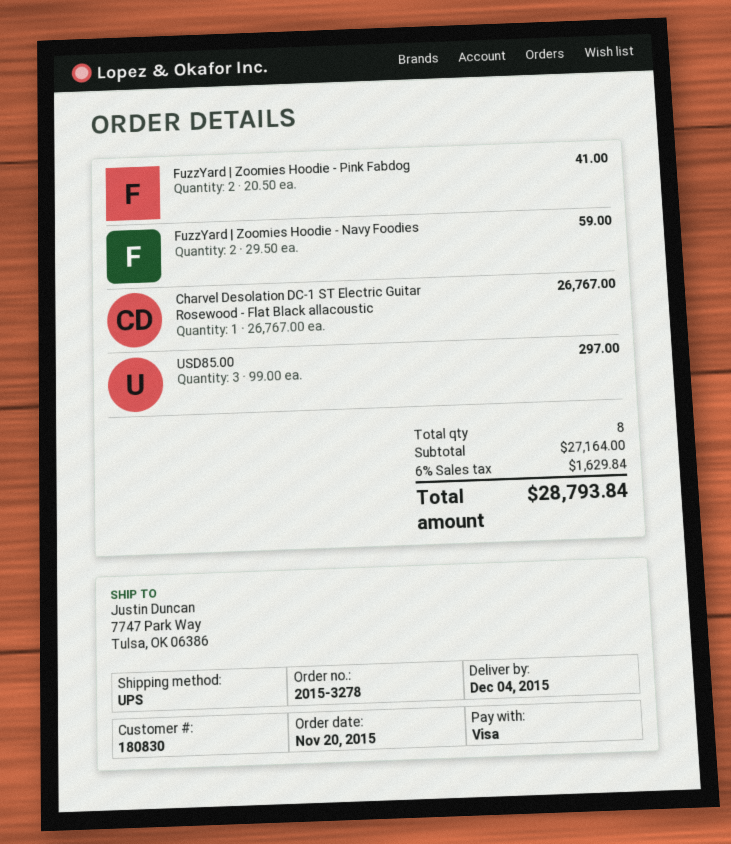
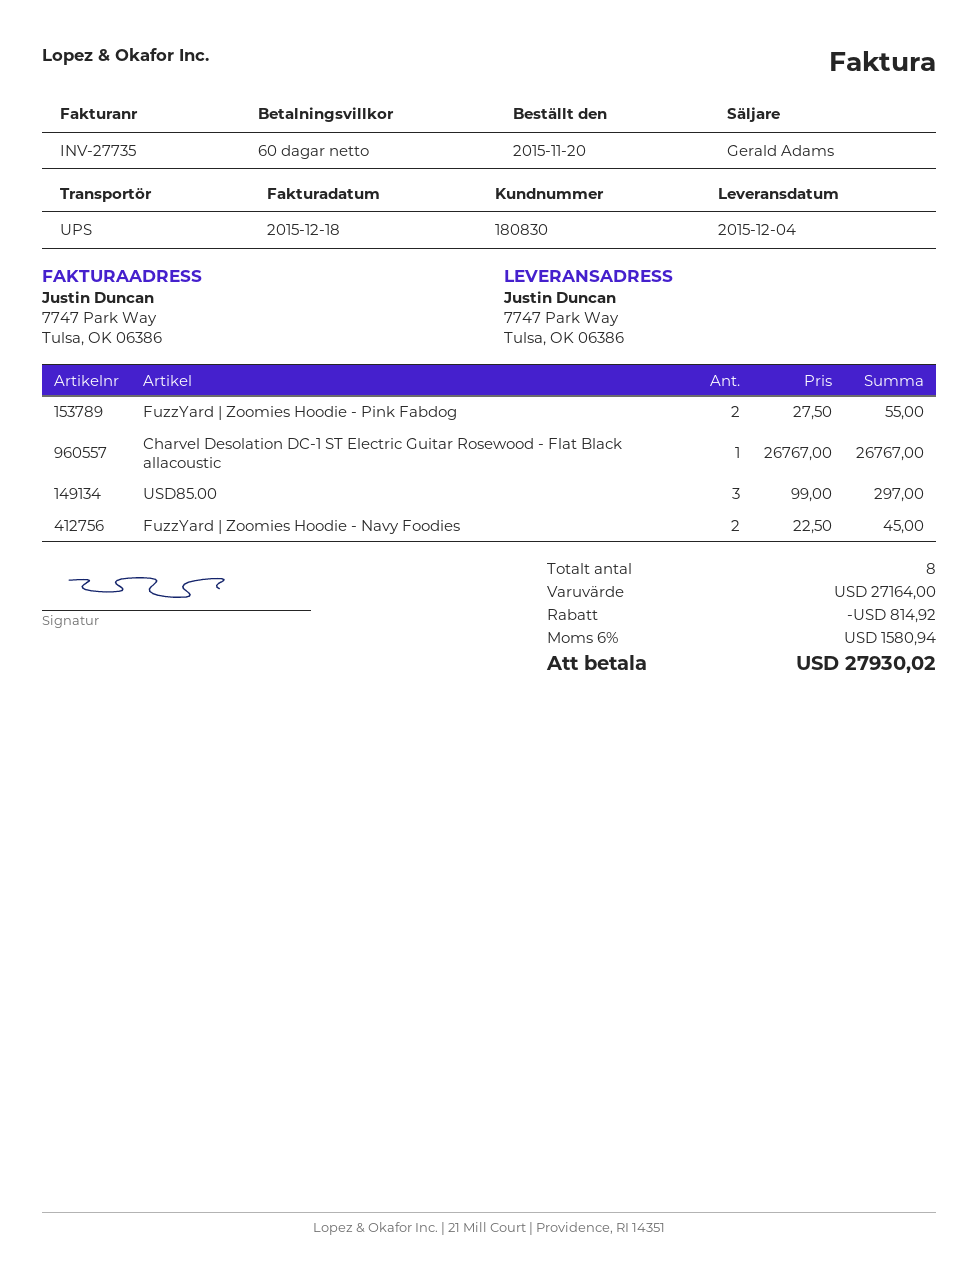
FuzzYard | Zoomies Hoodie - Pink Fabdog: 2 x 20.50 = 41.00 -> 2 x 27.50 = 55.00
FuzzYard | Zoomies Hoodie - Navy Foodies: 2 x 29.50 = 59.00 -> 2 x 22.50 = 45.00
discount: none -> 814.92
tax: 6% = 1629.84 -> 6% = 1580.94
total: 28793.84 -> 27930.02

